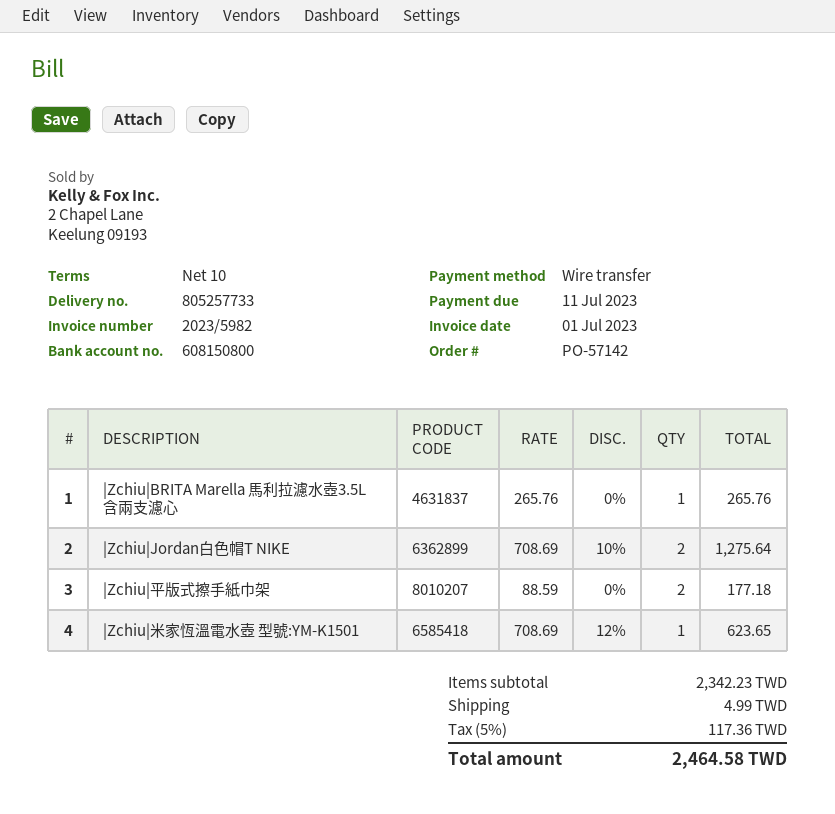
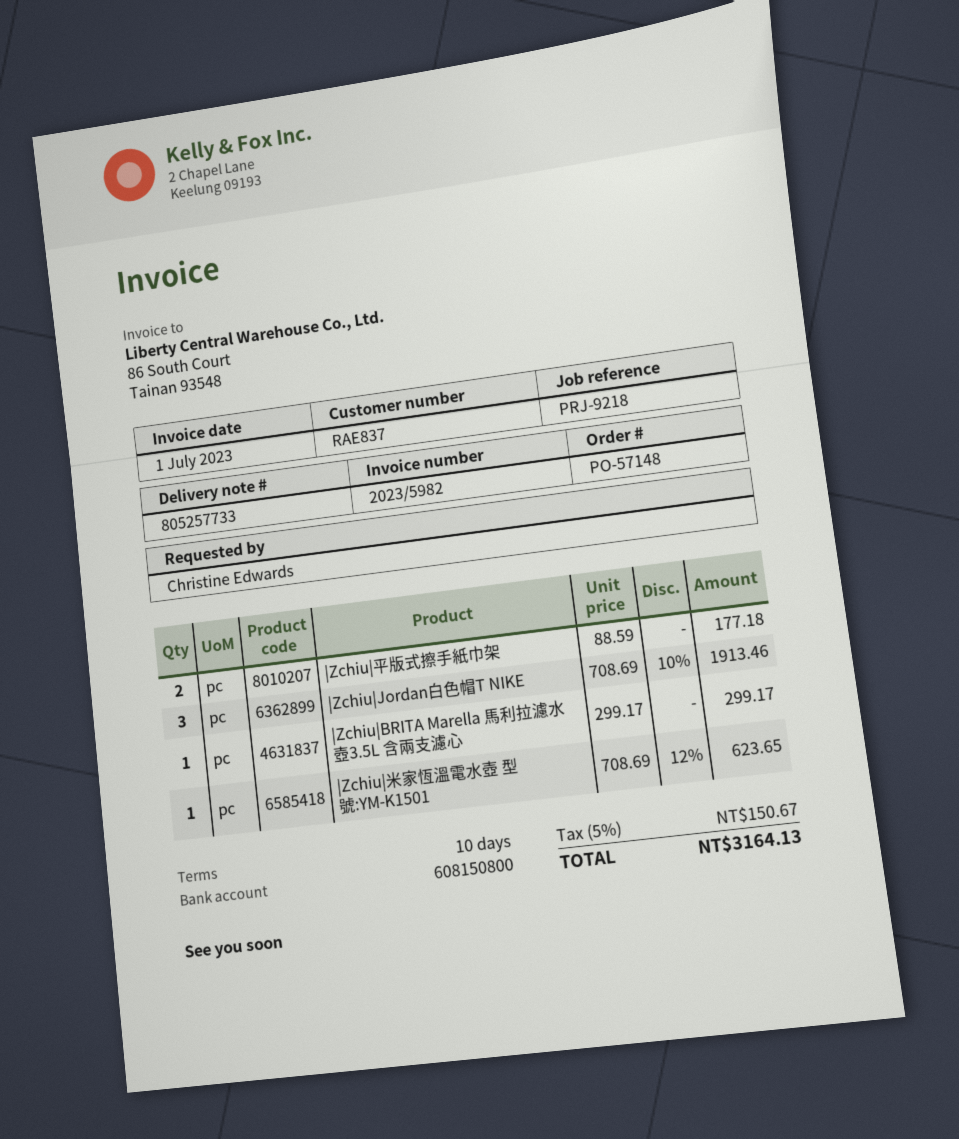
order number: PO-57142 -> PO-57148
|Zchiu|BRITA Marella 馬利拉濾水壺3.5L 含兩支濾心: 1 x 265.76 = 265.76 -> 1 x 299.17 = 299.17
|Zchiu|Jordan白色帽T NIKE: 2 x 708.69 - 10% = 1275.64 -> 3 x 708.69 - 10% = 1913.46
shipping: 4.99 -> none
tax: 5% = 117.36 -> 5% = 150.67
total: 2464.58 -> 3164.13

